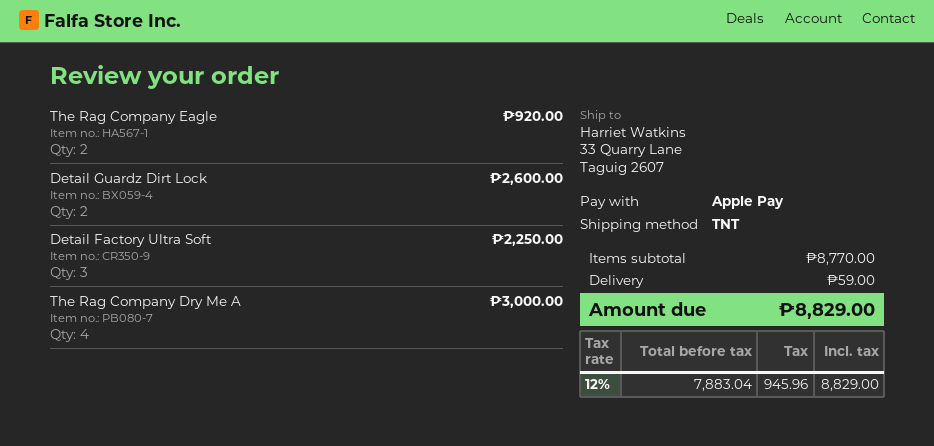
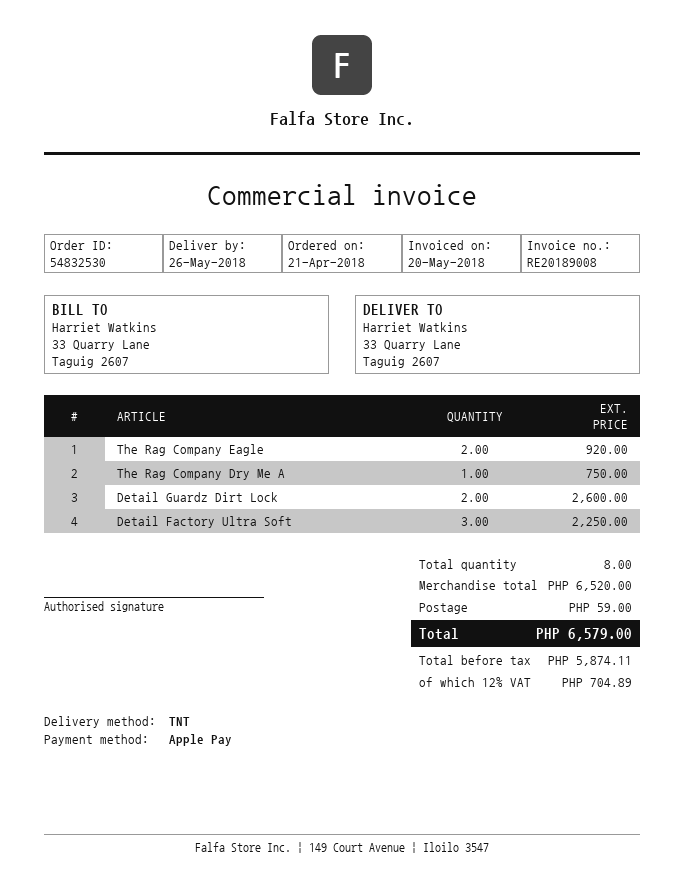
The Rag Company Dry Me A: 4 for 3000.00 -> 1 for 750.00
subtotal: 8770.00 -> 6520.00
net: 7883.04 -> 5874.11
tax: 12% = 945.96 -> 12% = 704.89
total: 8829.00 -> 6579.00

